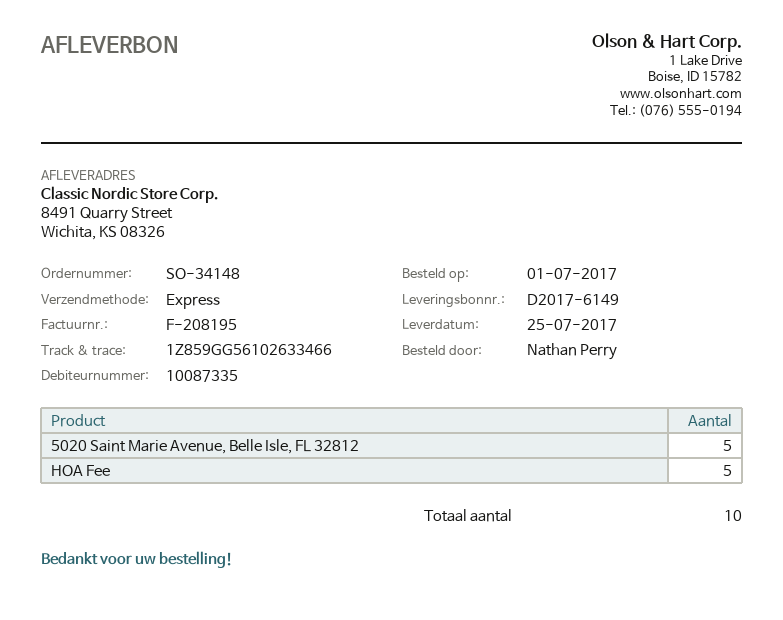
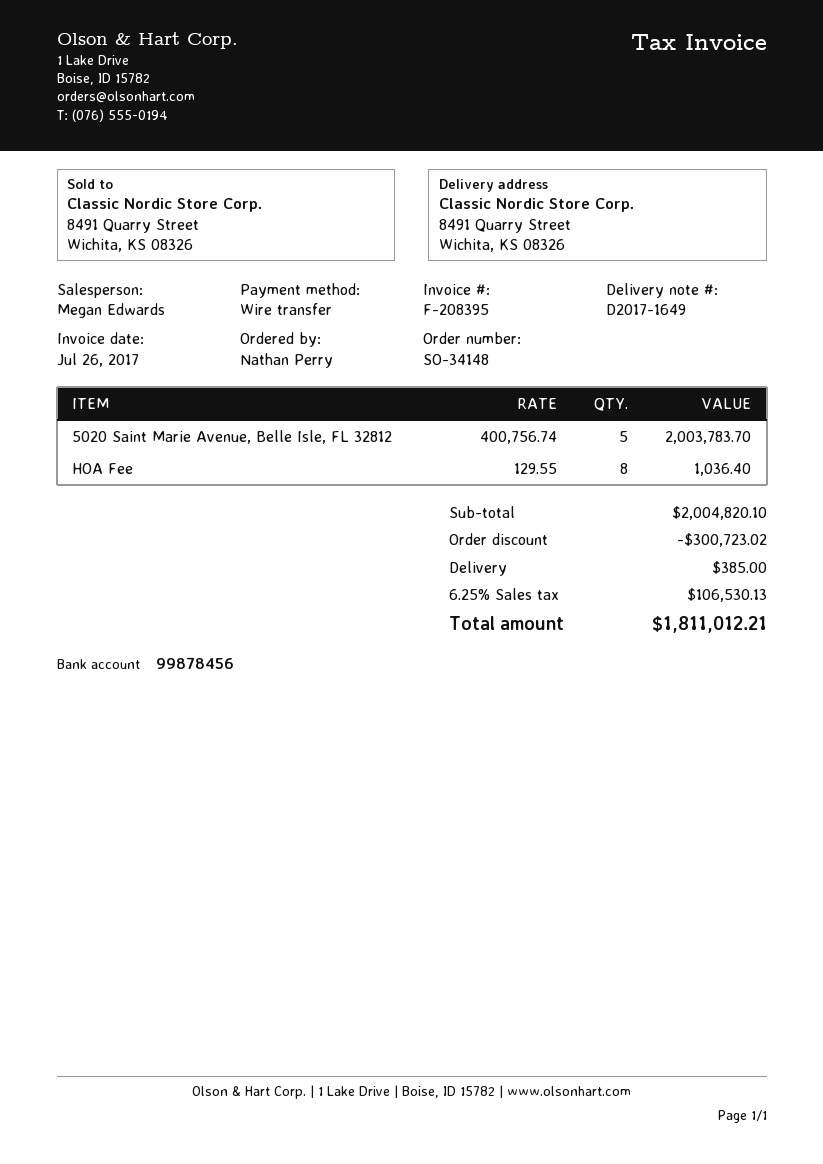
delivery note number: D2017-6149 -> D2017-1649
invoice number: F-208195 -> F-208395
HOA Fee: 5 -> 8

